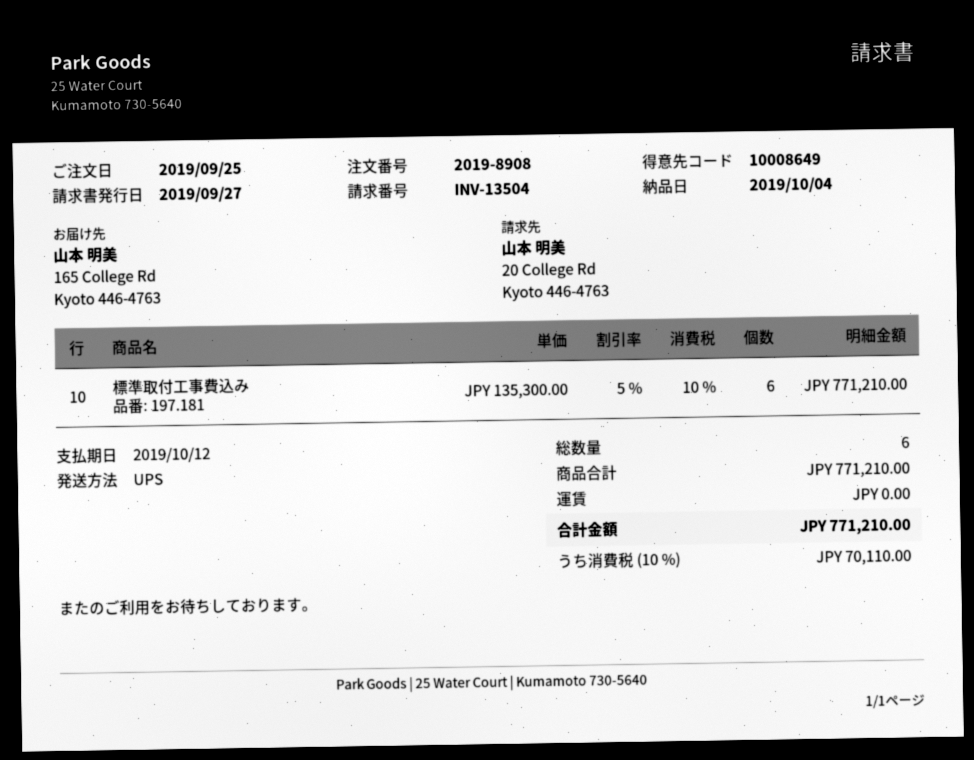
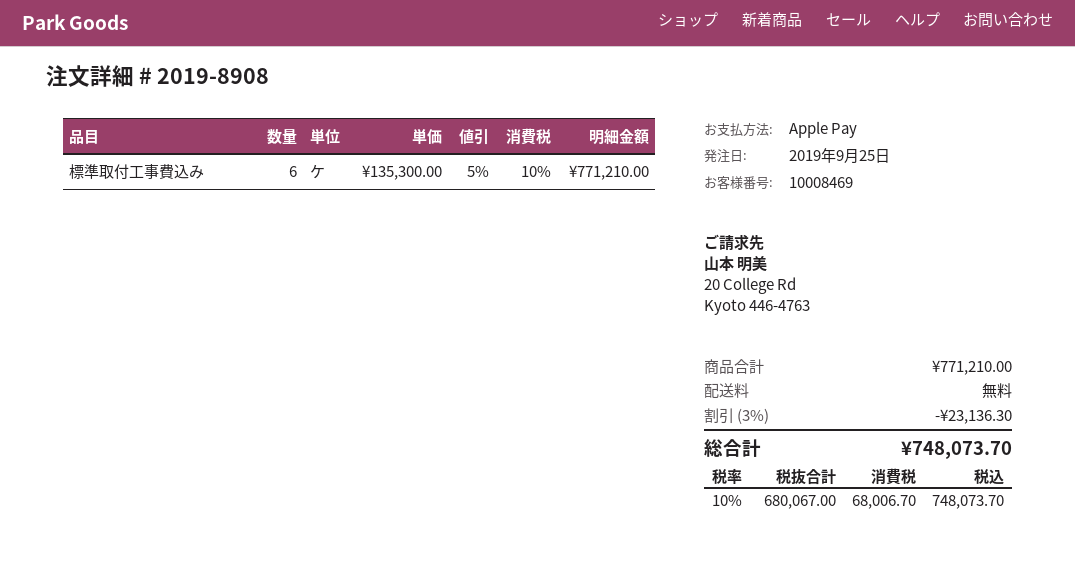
customer number: 10008649 -> 10008469
discount: none -> 3% = 23136.30
tax: 10% = 70110.00 -> 10% = 68006.70
total: 771210.00 -> 748073.70

